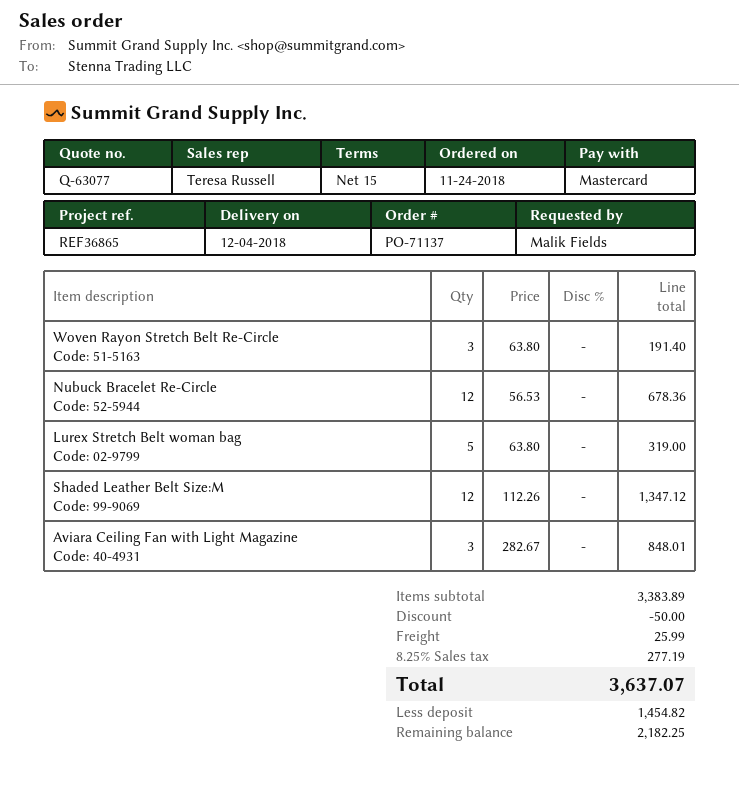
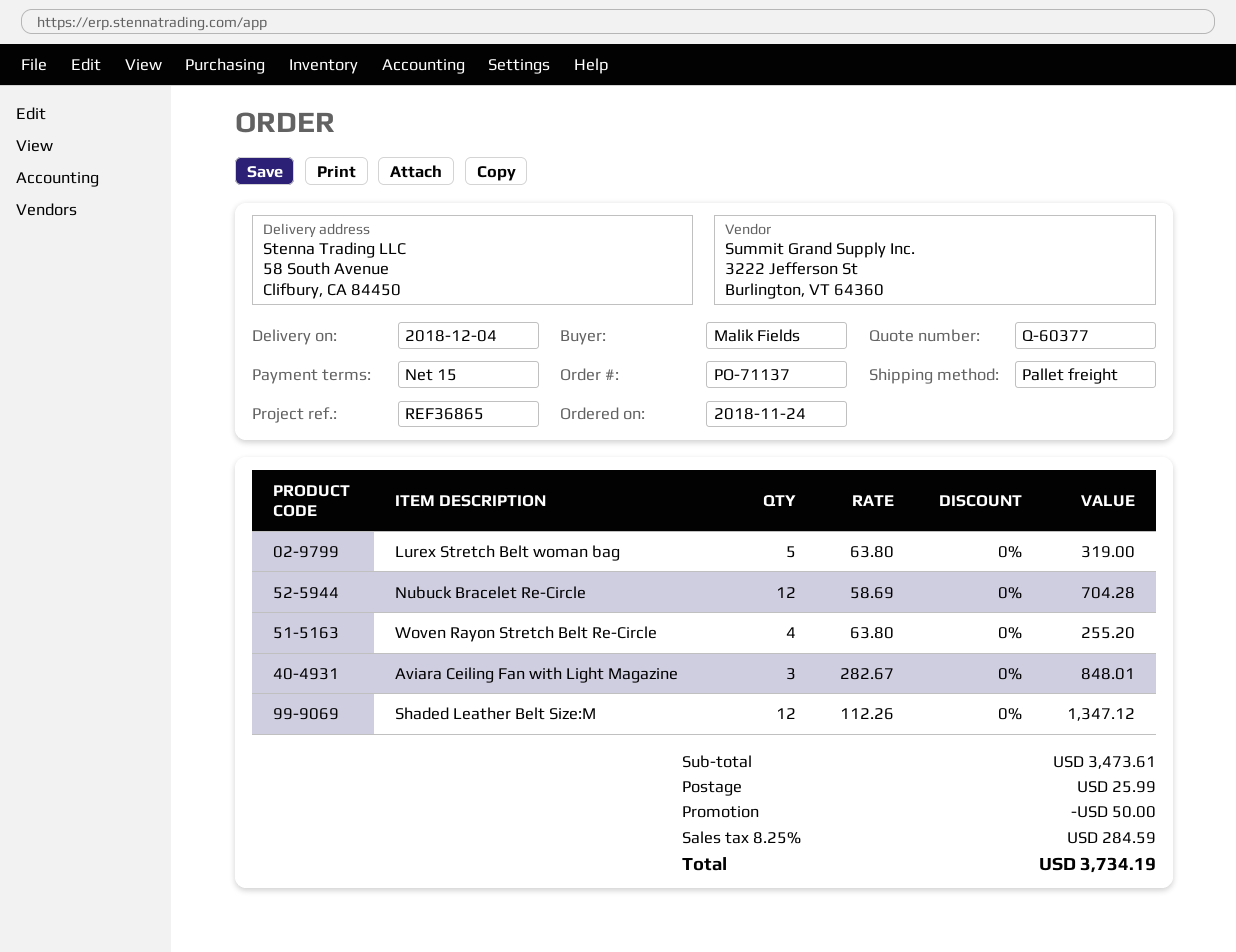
quote number: Q-63077 -> Q-60377
Woven Rayon Stretch Belt Re-Circle: 3 x 63.80 = 191.40 -> 4 x 63.80 = 255.20
Nubuck Bracelet Re-Circle: 12 x 56.53 = 678.36 -> 12 x 58.69 = 704.28
subtotal: 3383.89 -> 3473.61
tax: 8.25% = 277.19 -> 8.25% = 284.59
total: 3637.07 -> 3734.19

